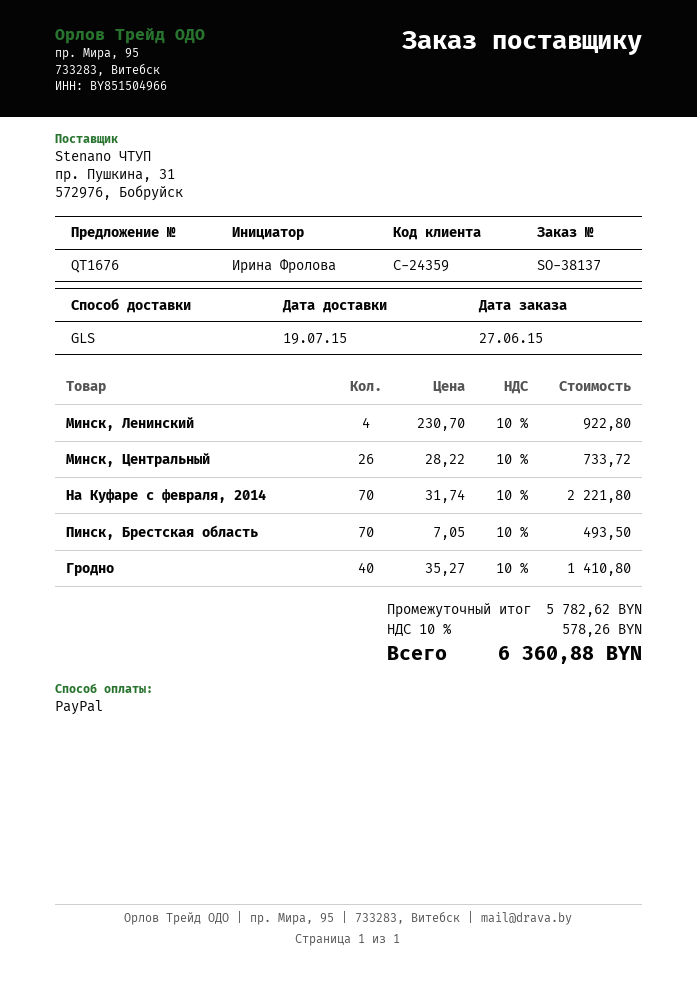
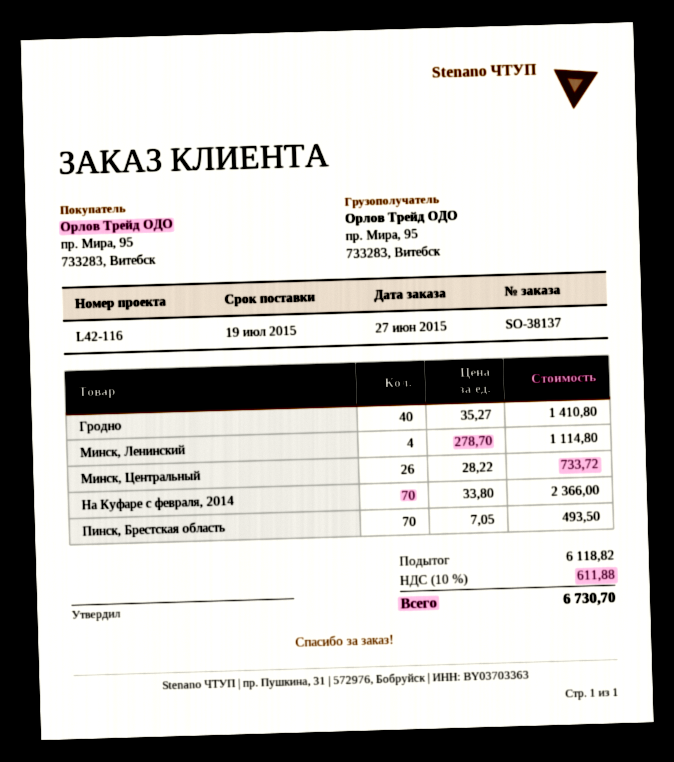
Минск, Ленинский: 4 x 230.70 = 922.80 -> 4 x 278.70 = 1114.80
На Куфаре с февраля, 2014: 70 x 31.74 = 2221.80 -> 70 x 33.80 = 2366.00
subtotal: 5782.62 -> 6118.82
tax: 10% = 578.26 -> 10% = 611.88
total: 6360.88 -> 6730.70

